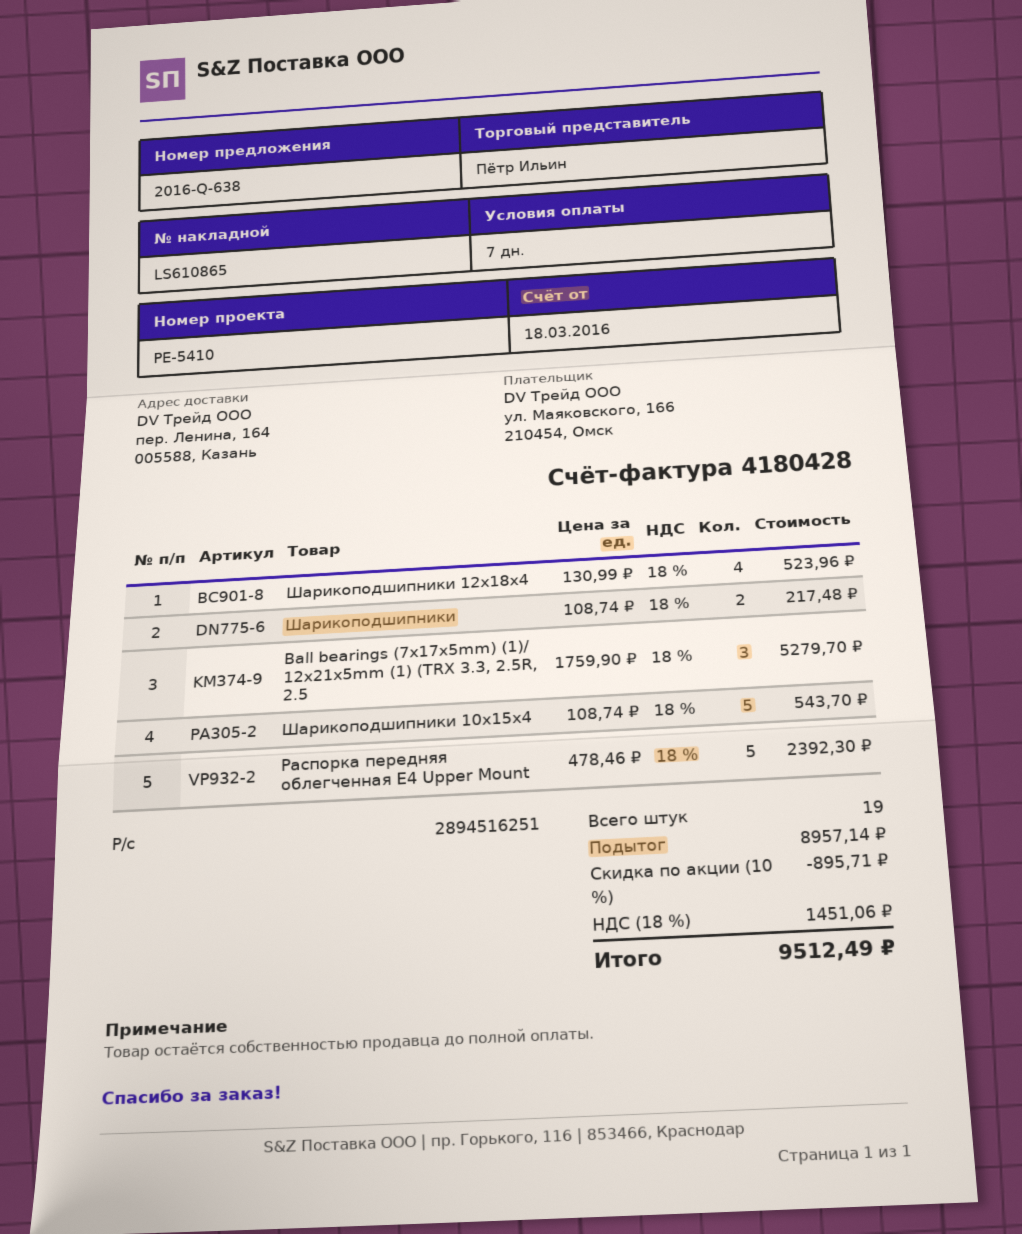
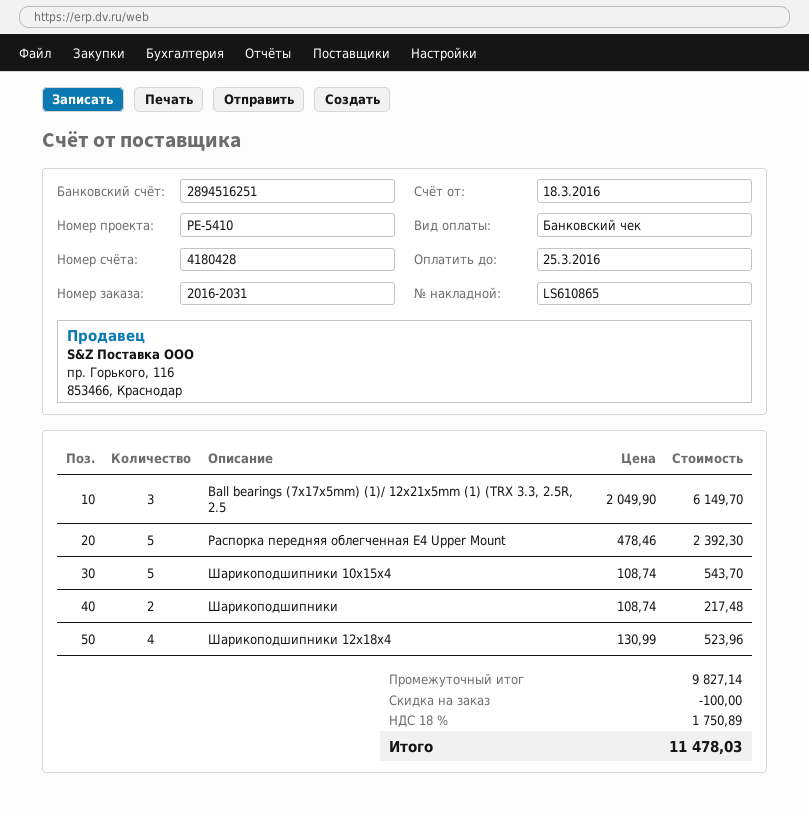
Ball bearings (7x17x5mm) (1)/ 12x21x5mm (1) (TRX 3.3, 2.5R, 2.5: 3 x 1759.90 = 5279.70 -> 3 x 2049.90 = 6149.70
subtotal: 8957.14 -> 9827.14
discount: 895.71 -> 100.00
tax: 18% = 1451.06 -> 18% = 1750.89
total: 9512.49 -> 11478.03

